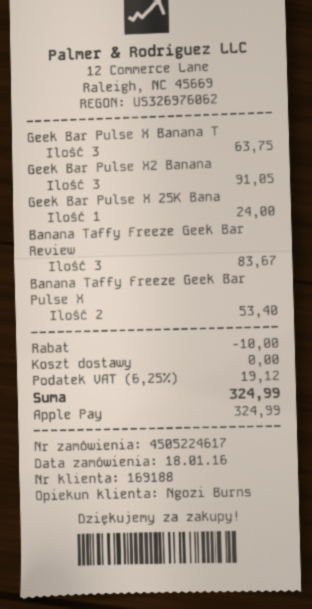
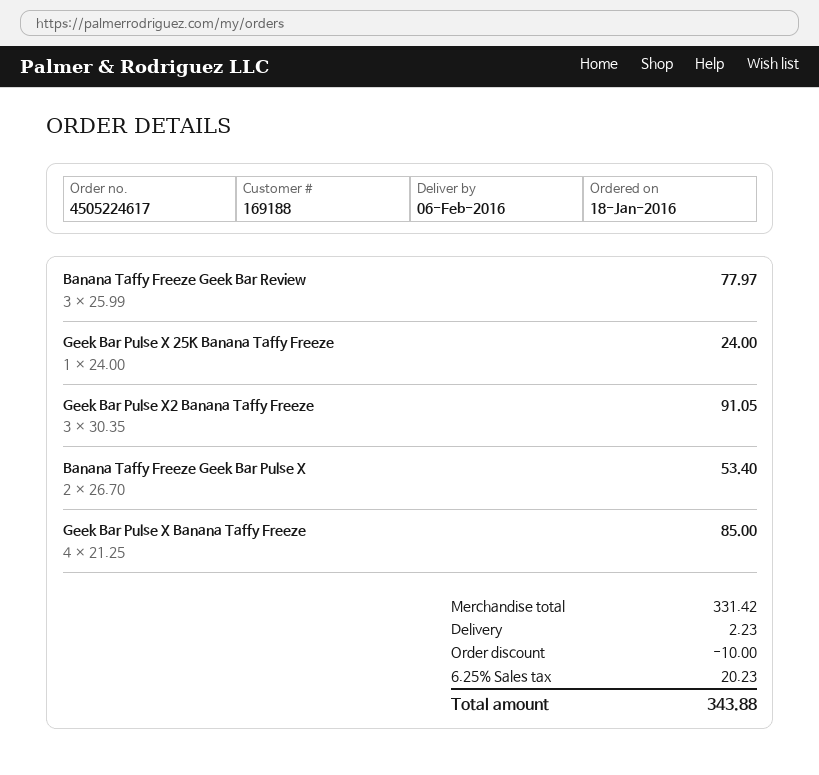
Geek Bar Pulse X Banana T: 3 for 63.75 -> 4 for 85.00
Banana Taffy Freeze Geek Bar Review: 3 for 83.67 -> 3 for 77.97
shipping: 0.00 -> 2.23
tax: 6.25% = 19.12 -> 6.25% = 20.23
total: 324.99 -> 343.88

